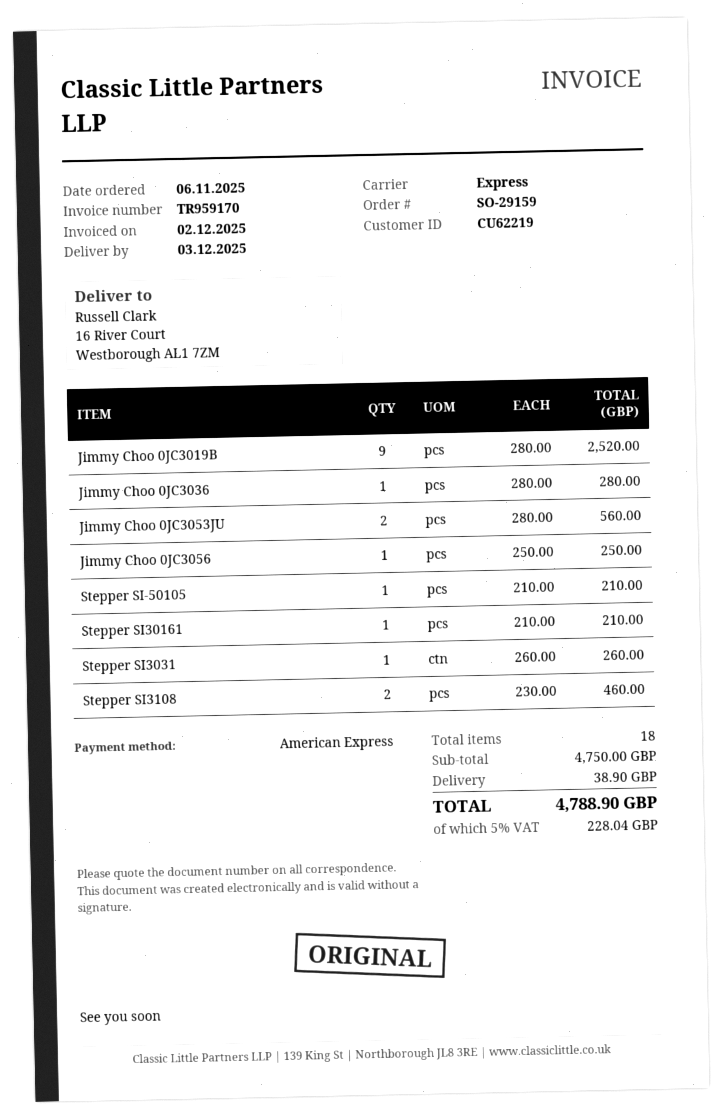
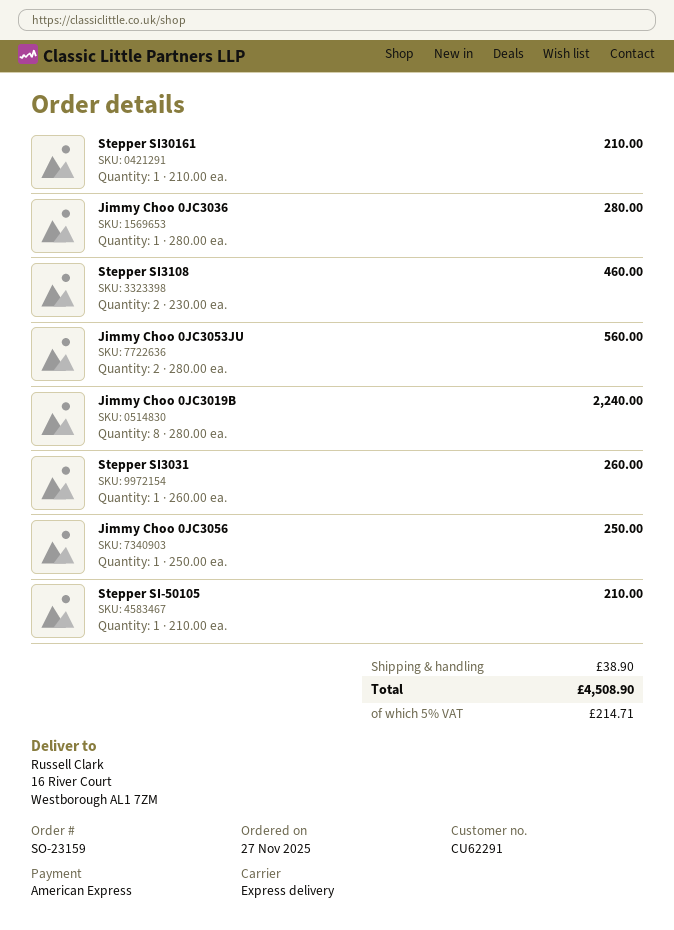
order number: SO-29159 -> SO-23159
order date: 2025-11-06 -> 2025-11-27
customer number: CU62219 -> CU62291
Jimmy Choo 0JC3019B: 9 x 280.00 = 2520.00 -> 8 x 280.00 = 2240.00
tax: 5% = 228.04 -> 5% = 214.71
total: 4788.90 -> 4508.90

